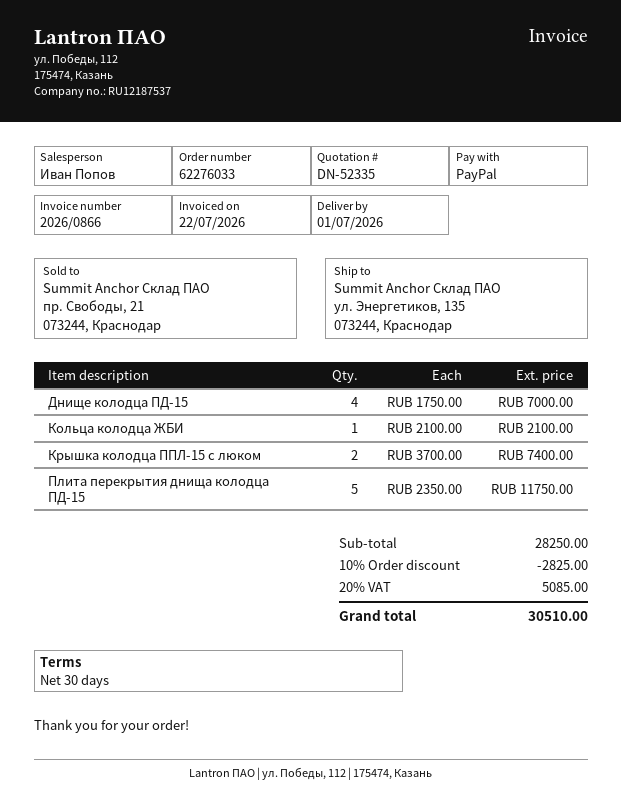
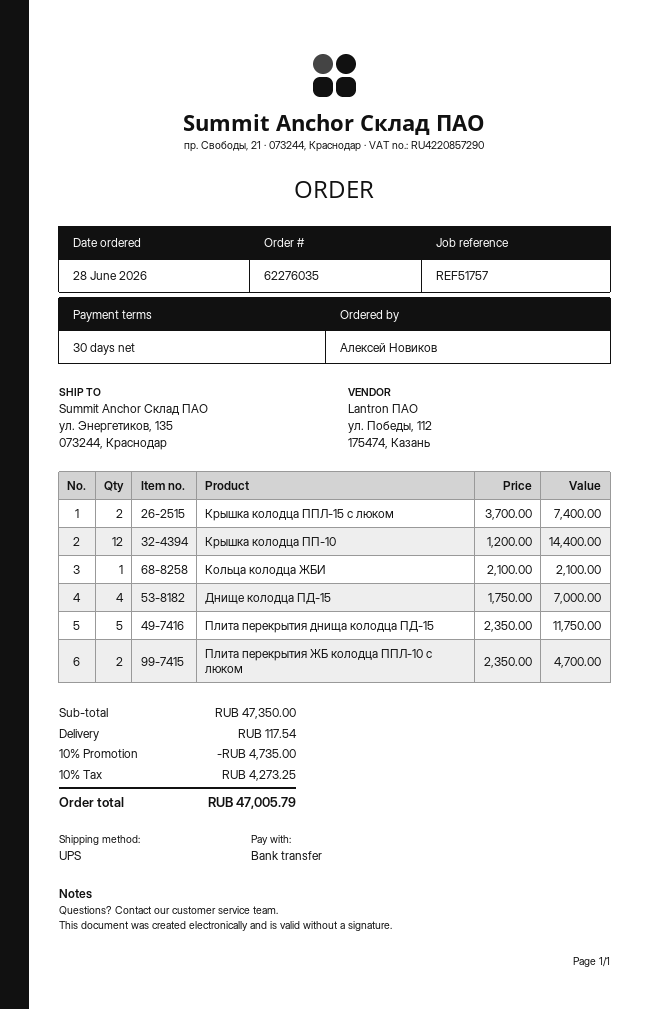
order number: 62276033 -> 62276035
payment method: PayPal -> bank transfer
Крышка колодца ПП-10: none -> 12 x 1200.00 = 14400.00
Плита перекрытия ЖБ колодца ППЛ-10 с люком: none -> 2 x 2350.00 = 4700.00
subtotal: 28250.00 -> 47350.00
discount: 10% = 2825.00 -> 10% = 4735.00
shipping: none -> 117.54
tax: 20% = 5085.00 -> 10% = 4273.25
total: 30510.00 -> 47005.79

